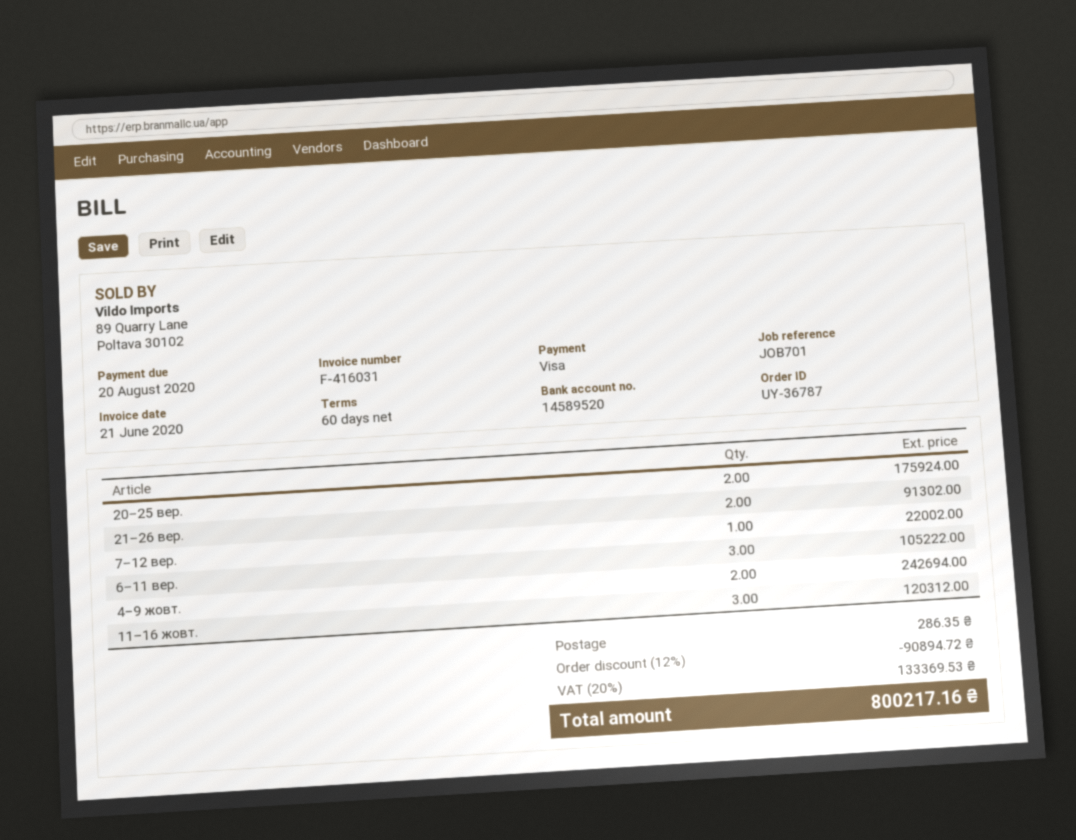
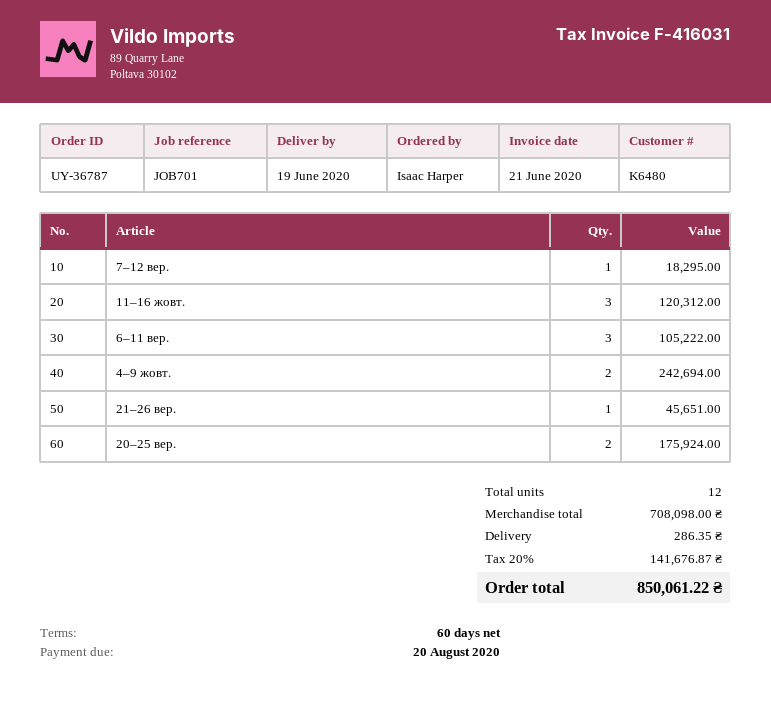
21–26 вер.: 2 for 91302.00 -> 1 for 45651.00
7–12 вер.: 1 for 22002.00 -> 1 for 18295.00
discount: 12% = 90894.72 -> none
tax: 20% = 133369.53 -> 20% = 141676.87
total: 800217.16 -> 850061.22

